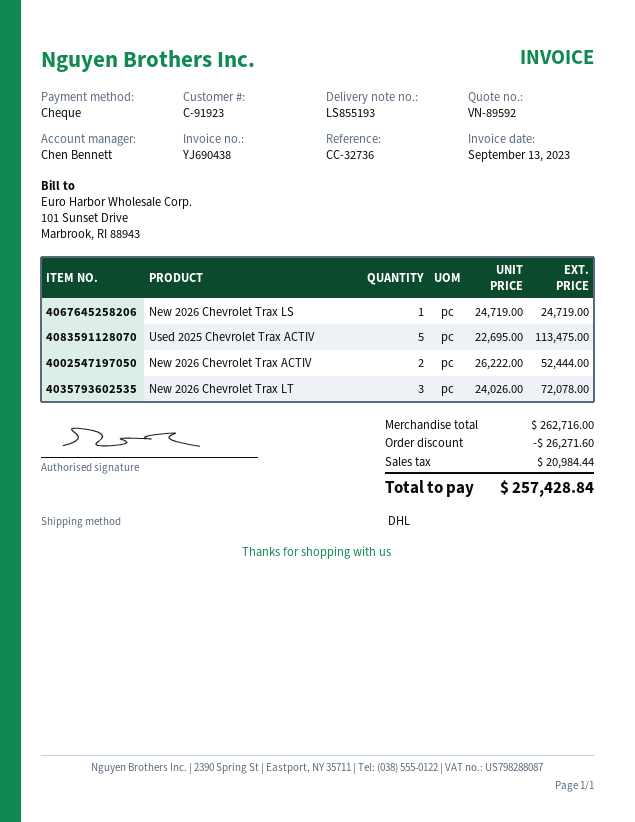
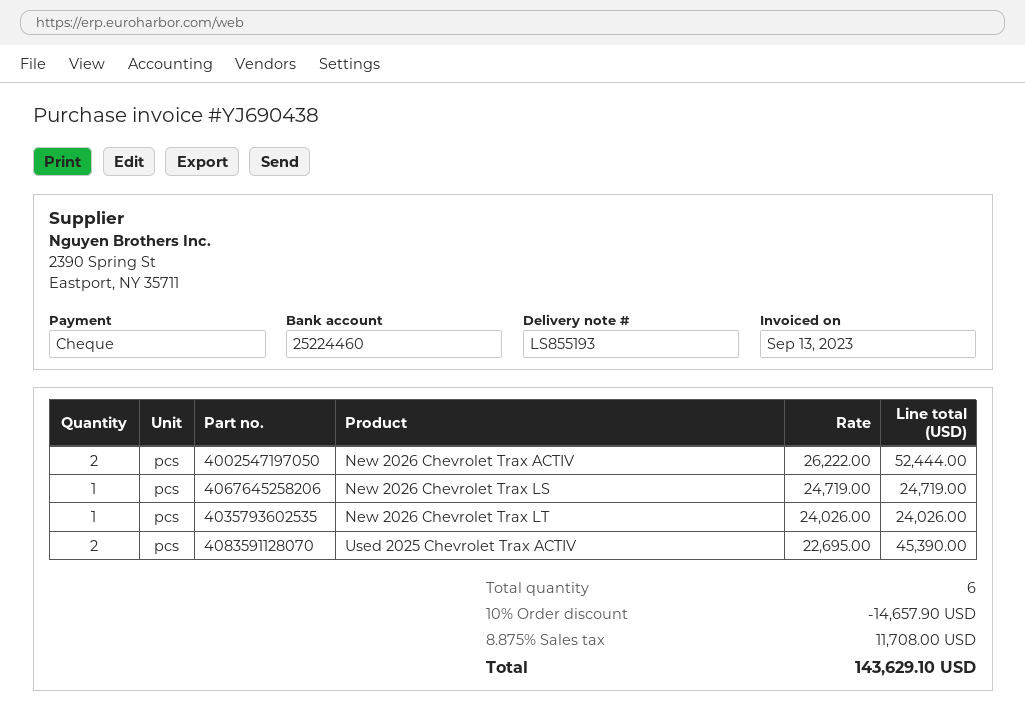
Used 2025 Chevrolet Trax ACTIV: 5 x 22695.00 = 113475.00 -> 2 x 22695.00 = 45390.00
New 2026 Chevrolet Trax LT: 3 x 24026.00 = 72078.00 -> 1 x 24026.00 = 24026.00
discount: 26271.60 -> 14657.90
tax: 20984.44 -> 11708.00
total: 257428.84 -> 143629.10

